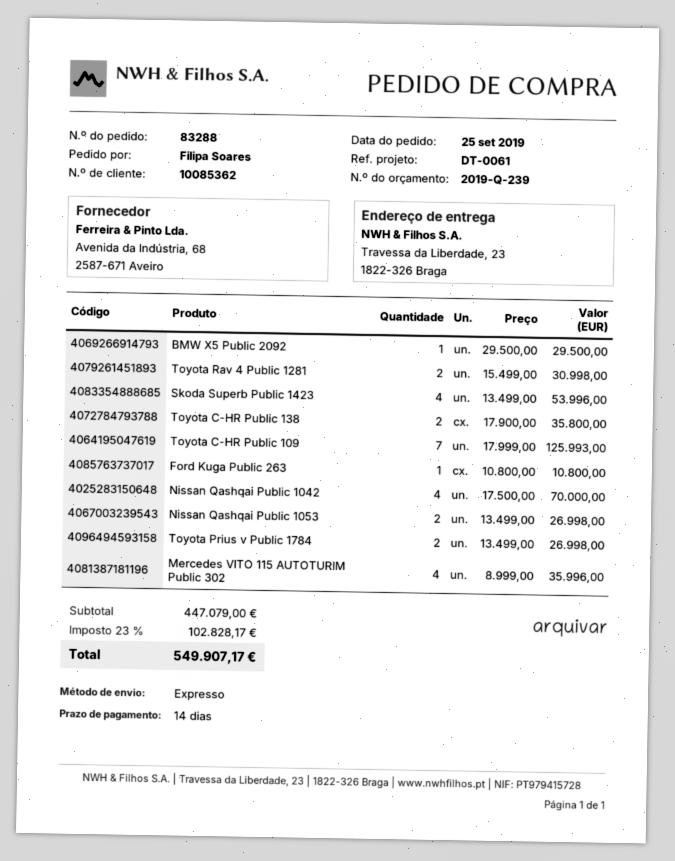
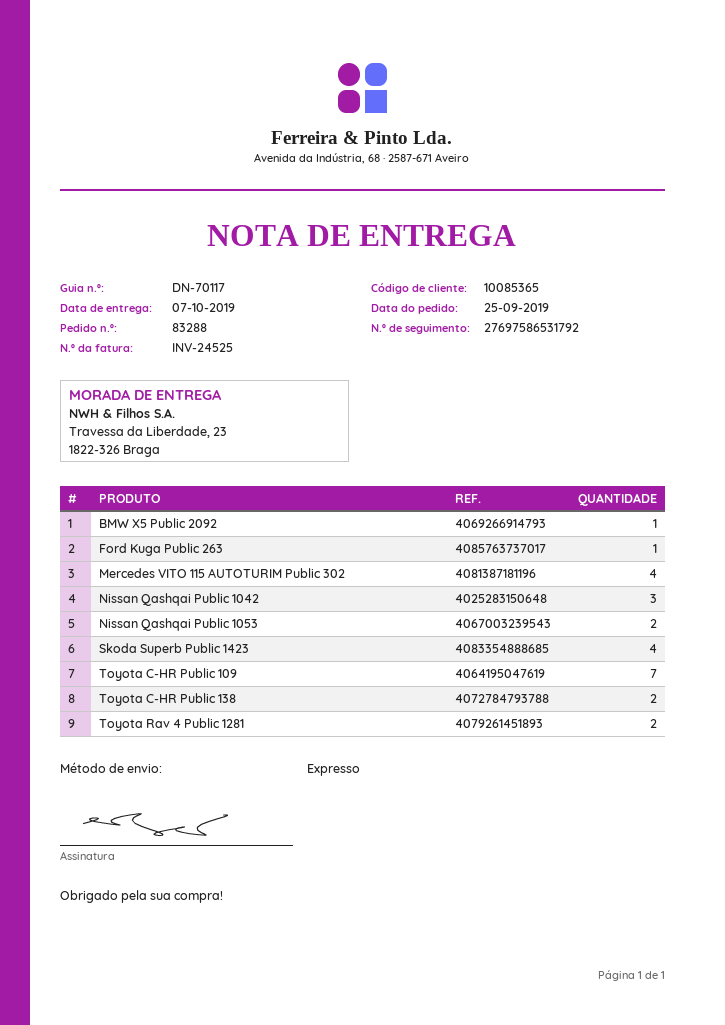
customer number: 10085362 -> 10085365
Nissan Qashqai Public 1042: 4 -> 3
Toyota Prius v Public 1784: 2 -> none

